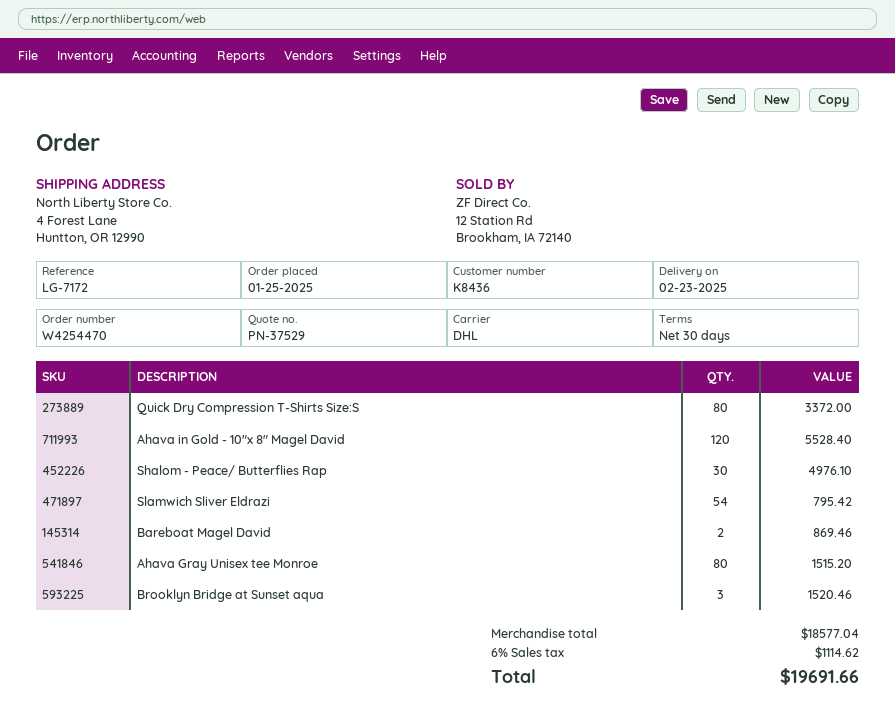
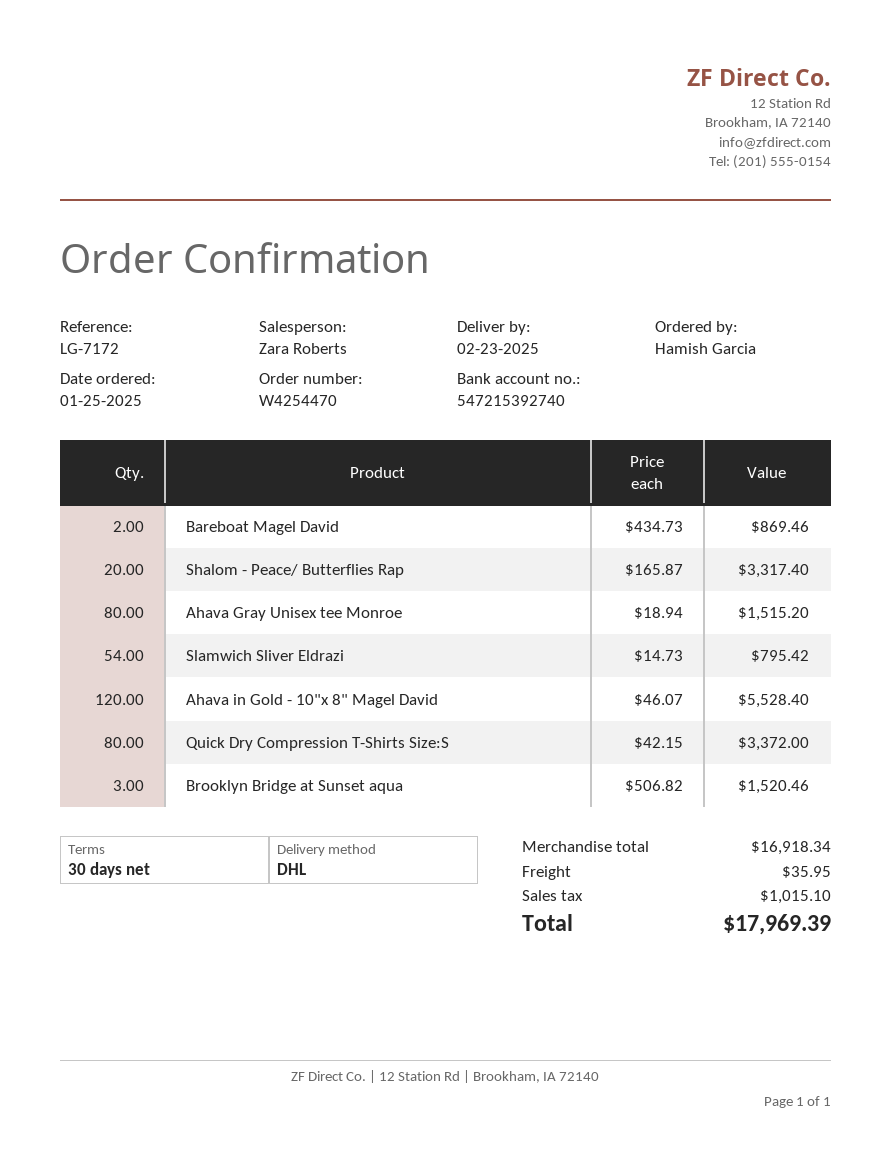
Shalom - Peace/ Butterflies Rap: 30 for 4976.10 -> 20 for 3317.40
subtotal: 18577.04 -> 16918.34
shipping: none -> 35.95
tax: 1114.62 -> 1015.10
total: 19691.66 -> 17969.39

